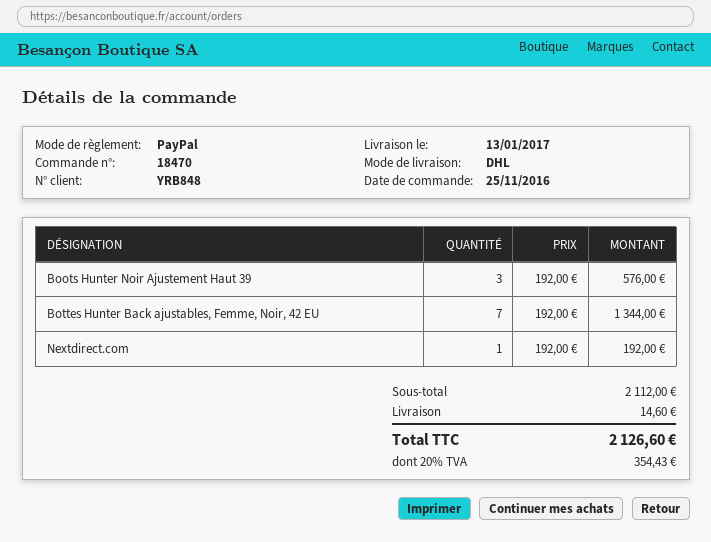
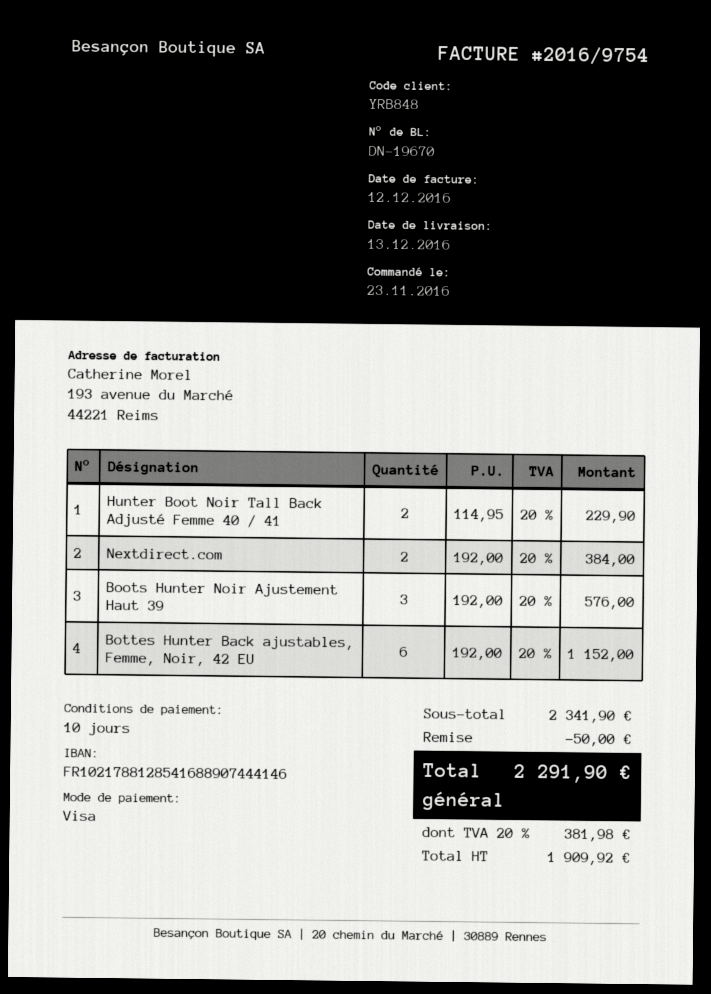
order date: 2016-11-25 -> 2016-11-23
delivery date: 2017-01-13 -> 2016-12-13
payment method: PayPal -> Visa
Bottes Hunter Back ajustables, Femme, Noir, 42 EU: 7 x 192.00 = 1344.00 -> 6 x 192.00 = 1152.00
Nextdirect.com: 1 x 192.00 = 192.00 -> 2 x 192.00 = 384.00
Hunter Boot Noir Tall Back Adjusté Femme 40 / 41: none -> 2 x 114.95 = 229.90
subtotal: 2112.00 -> 2341.90
discount: none -> 50.00
shipping: 14.60 -> none
tax: 20% = 354.43 -> 20% = 381.98
total: 2126.60 -> 2291.90

